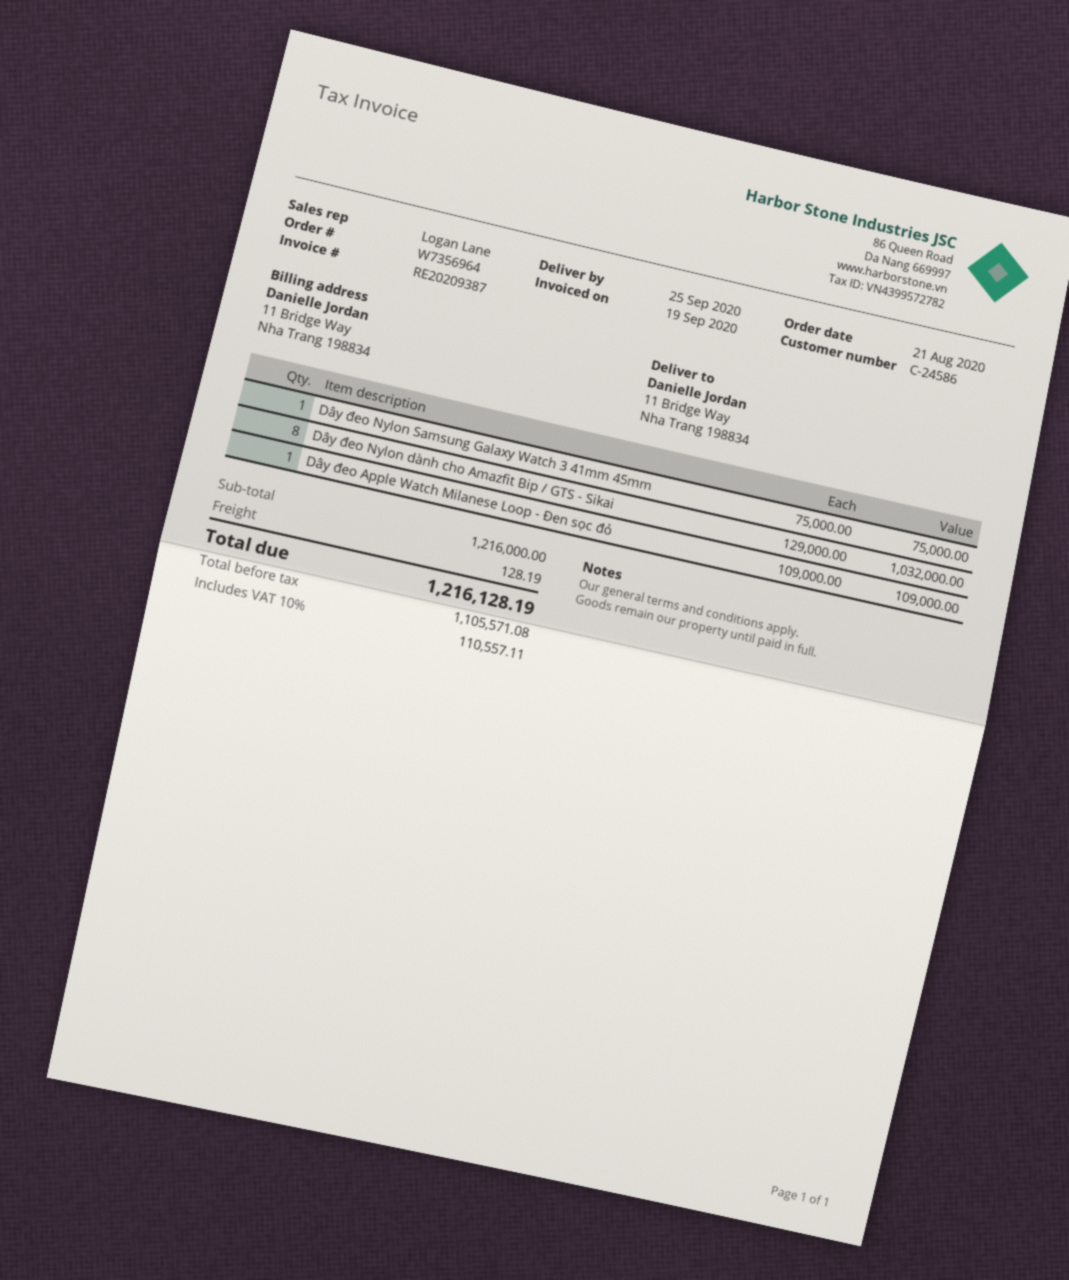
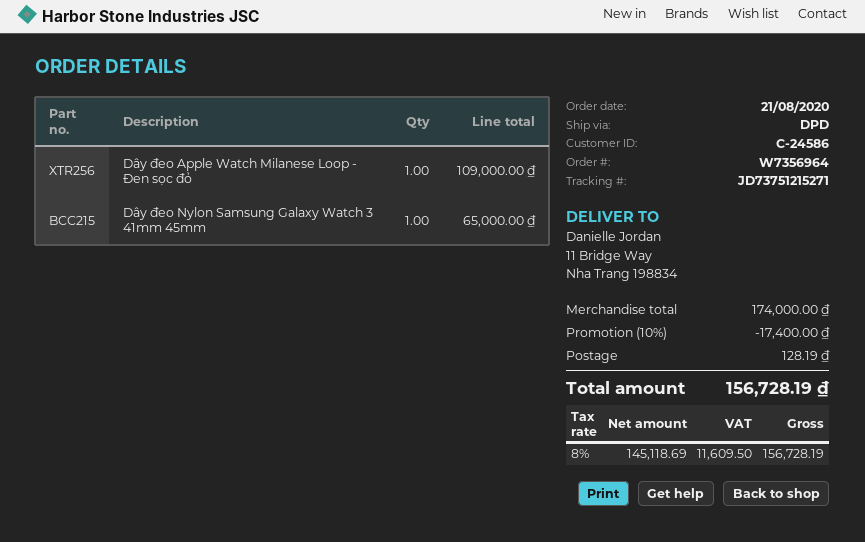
Dây đeo Nylon Samsung Galaxy Watch 3 41mm 45mm: 1 for 75000.00 -> 1 for 65000.00
Dây đeo Nylon dành cho Amazfit Bip / GTS - Sikai: 8 for 1032000.00 -> none
subtotal: 1216000.00 -> 174000.00
discount: none -> 10% = 17400.00
net: 1105571.08 -> 145118.69
tax: 10% = 110557.11 -> 8% = 11609.50
total: 1216128.19 -> 156728.19

